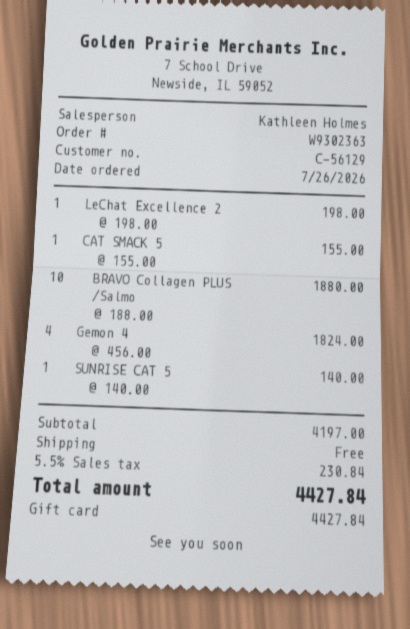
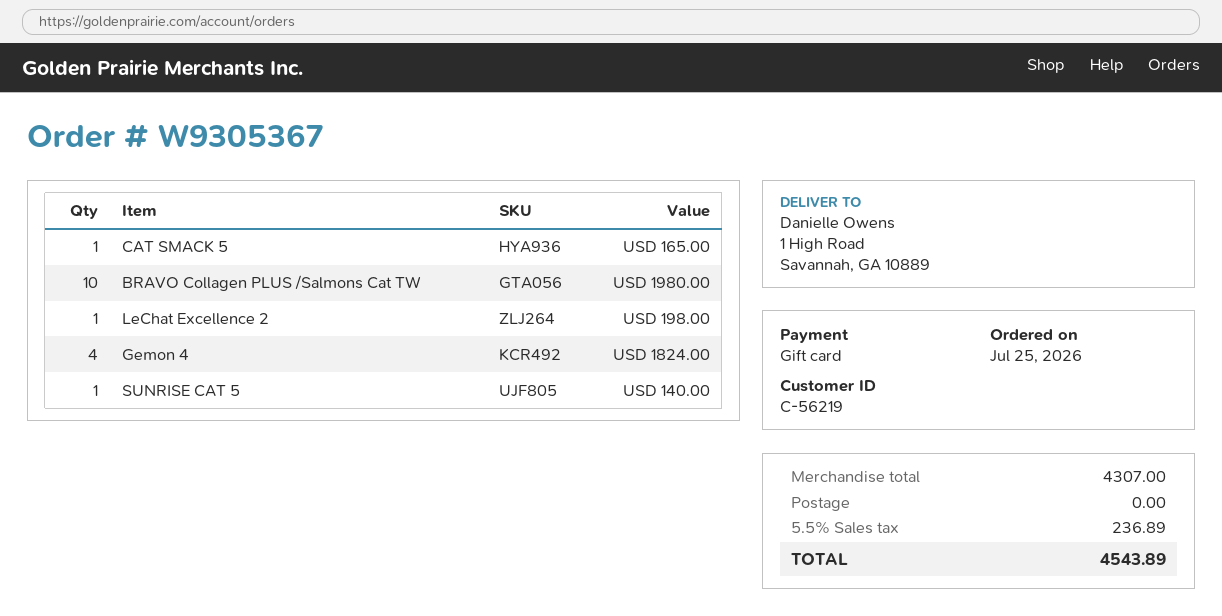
order number: W9302363 -> W9305367
order date: 2026-07-26 -> 2026-07-25
customer number: C-56129 -> C-56219
CAT SMACK 5: 1 for 155.00 -> 1 for 165.00
BRAVO Collagen PLUS /Salmo: 10 for 1880.00 -> 10 for 1980.00
subtotal: 4197.00 -> 4307.00
tax: 5.5% = 230.84 -> 5.5% = 236.89
total: 4427.84 -> 4543.89

